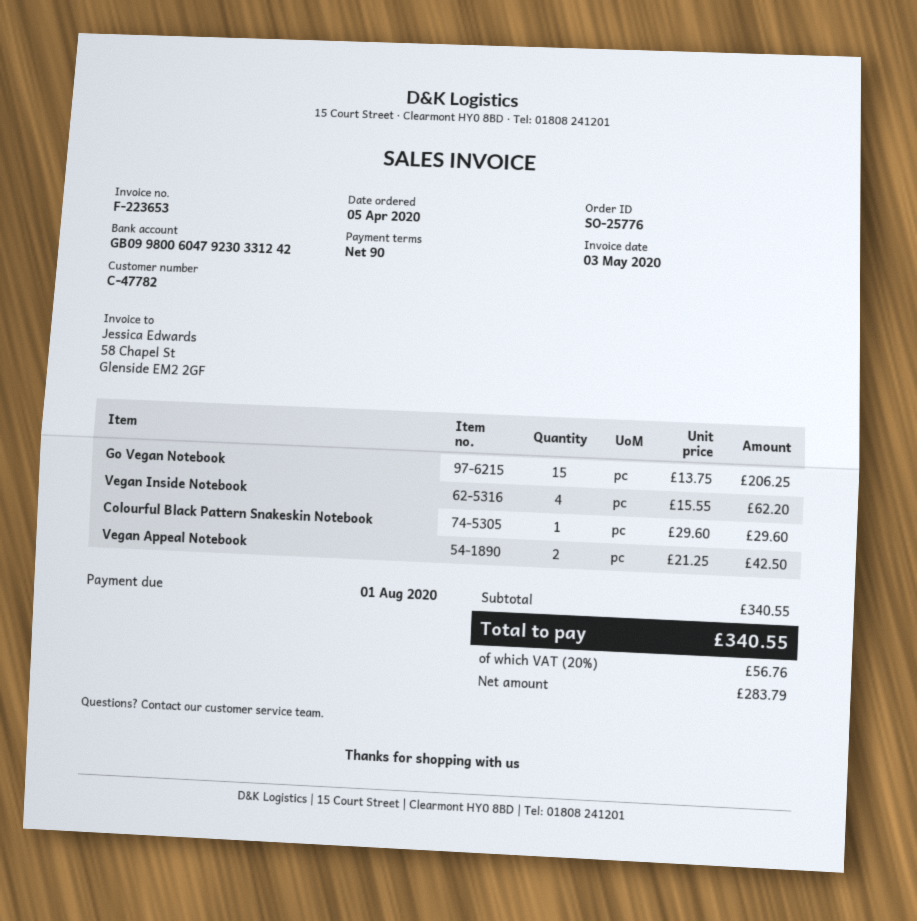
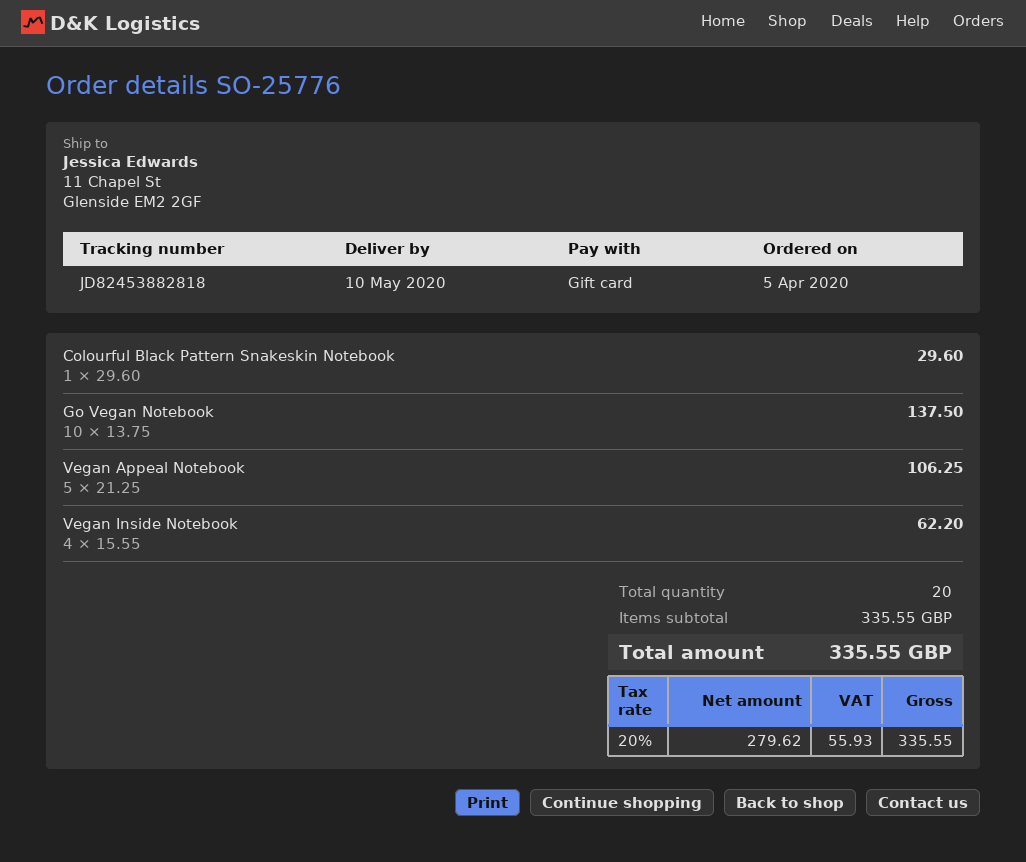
Go Vegan Notebook: 15 x 13.75 = 206.25 -> 10 x 13.75 = 137.50
Vegan Appeal Notebook: 2 x 21.25 = 42.50 -> 5 x 21.25 = 106.25
subtotal: 340.55 -> 335.55
net: 283.79 -> 279.62
tax: 20% = 56.76 -> 20% = 55.93
total: 340.55 -> 335.55

